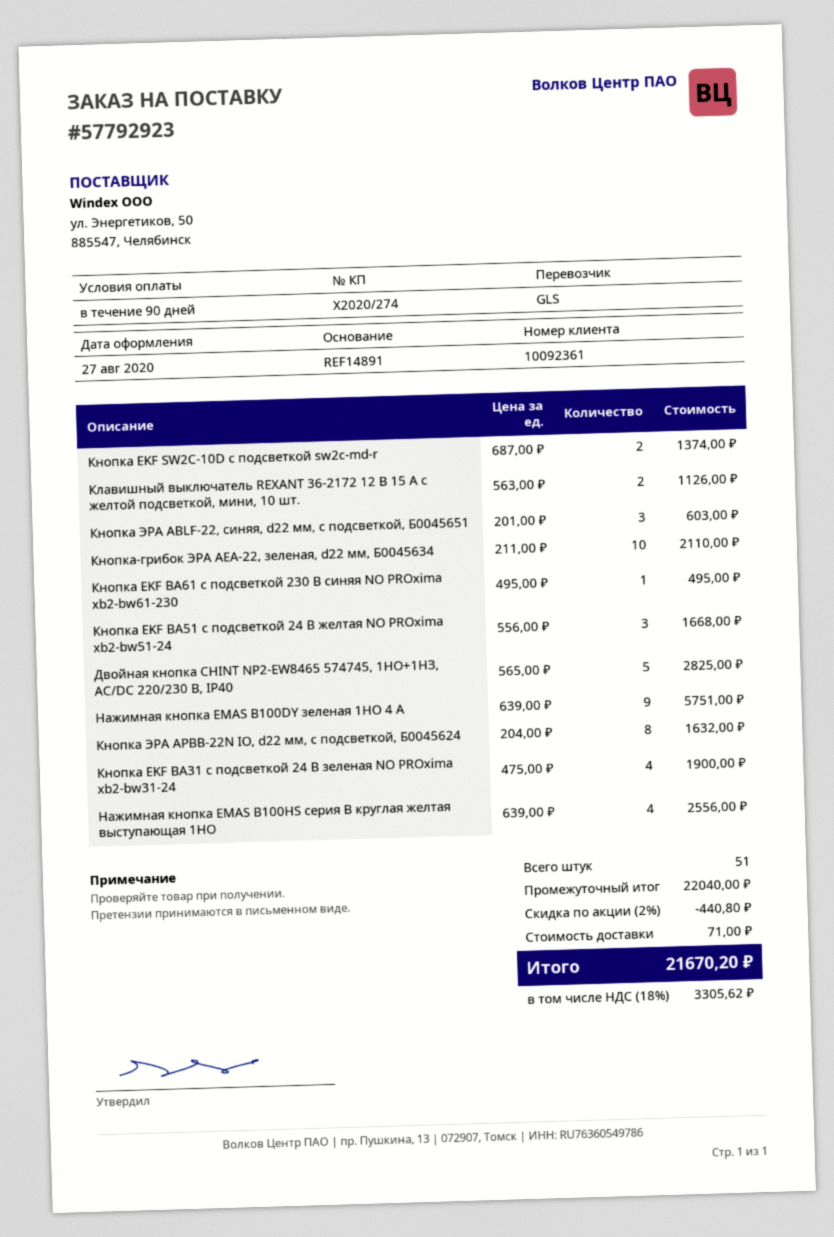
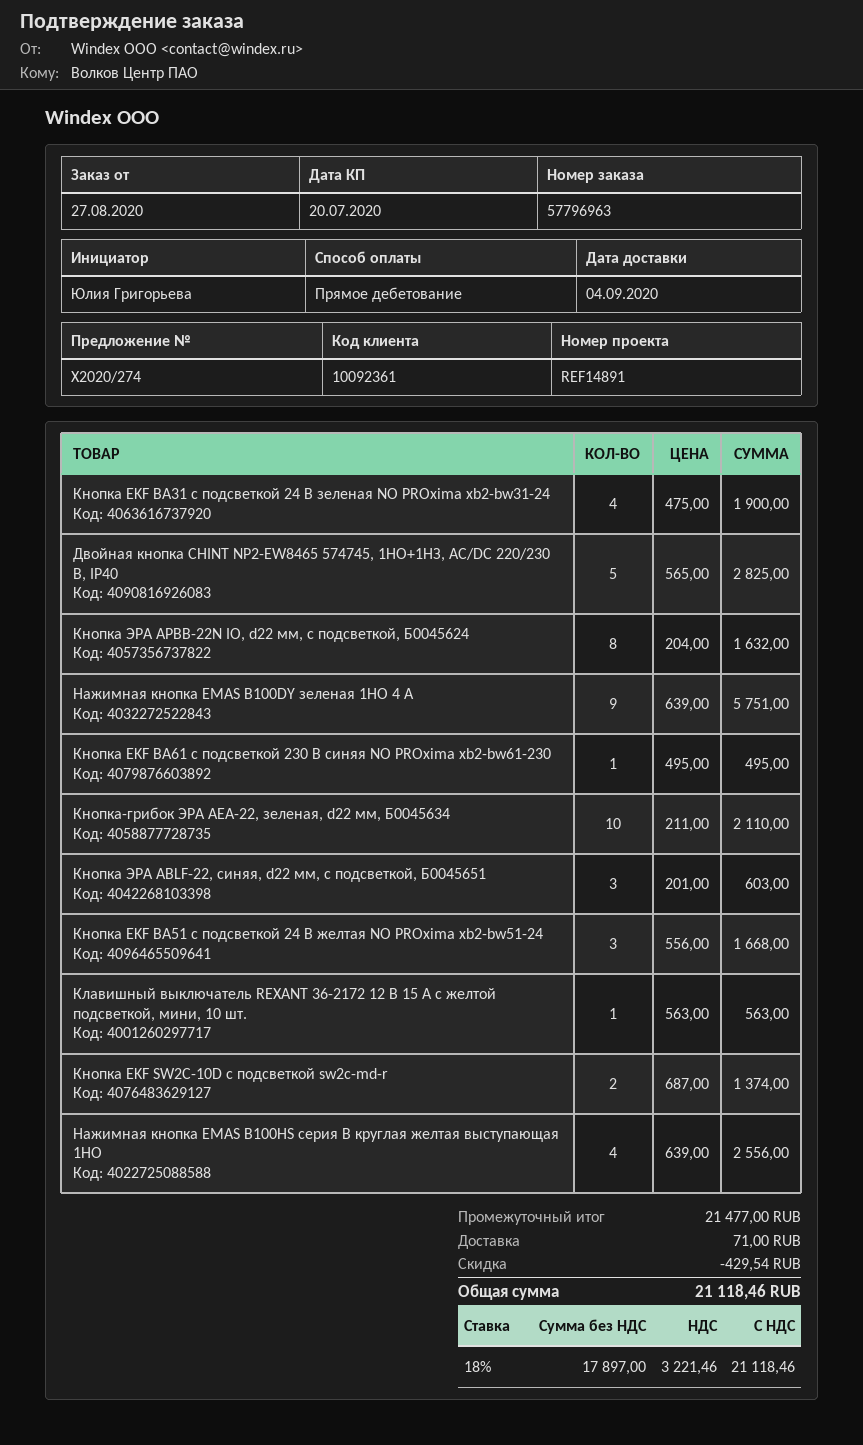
order number: 57792923 -> 57796963
Клавишный выключатель REXANT 36-2172 12 В 15 А с желтой подсветкой, мини, 10 шт.: 2 x 563.00 = 1126.00 -> 1 x 563.00 = 563.00
subtotal: 22040.00 -> 21477.00
discount: 440.80 -> 429.54
tax: 18% = 3305.62 -> 18% = 3221.46
total: 21670.20 -> 21118.46

